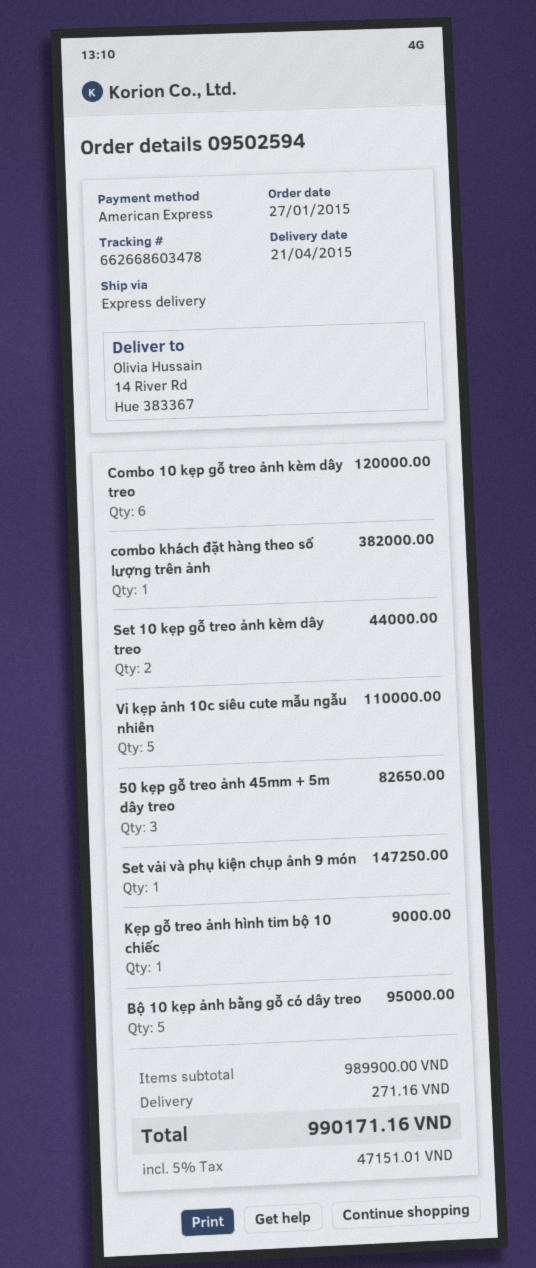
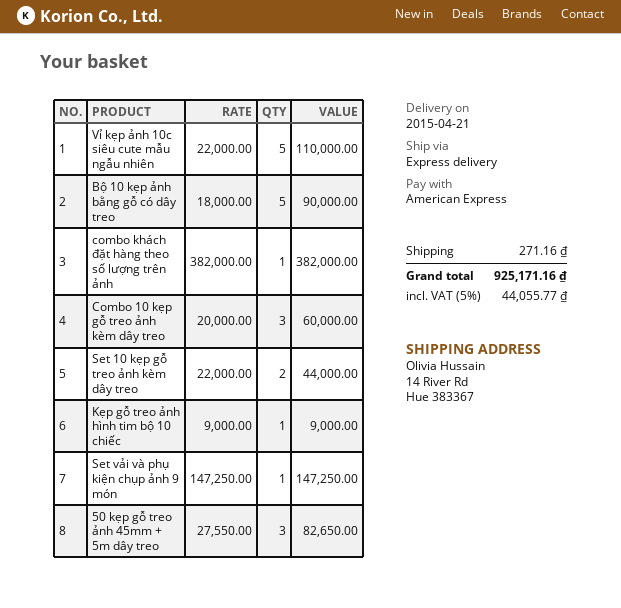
Combo 10 kẹp gỗ treo ảnh kèm dây treo: 6 for 120000.00 -> 3 for 60000.00
Bộ 10 kẹp ảnh bằng gỗ có dây treo: 5 for 95000.00 -> 5 for 90000.00
tax: 5% = 47151.01 -> 5% = 44055.77
total: 990171.16 -> 925171.16

